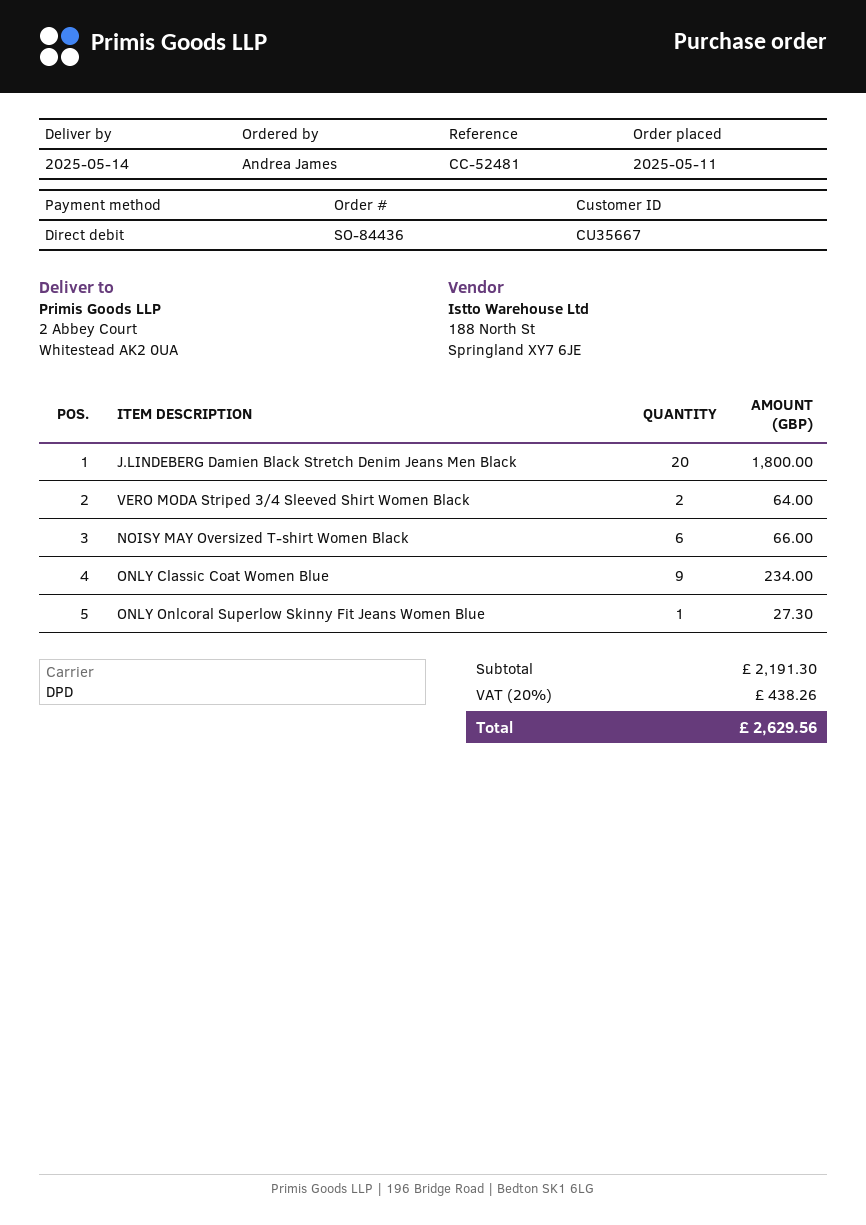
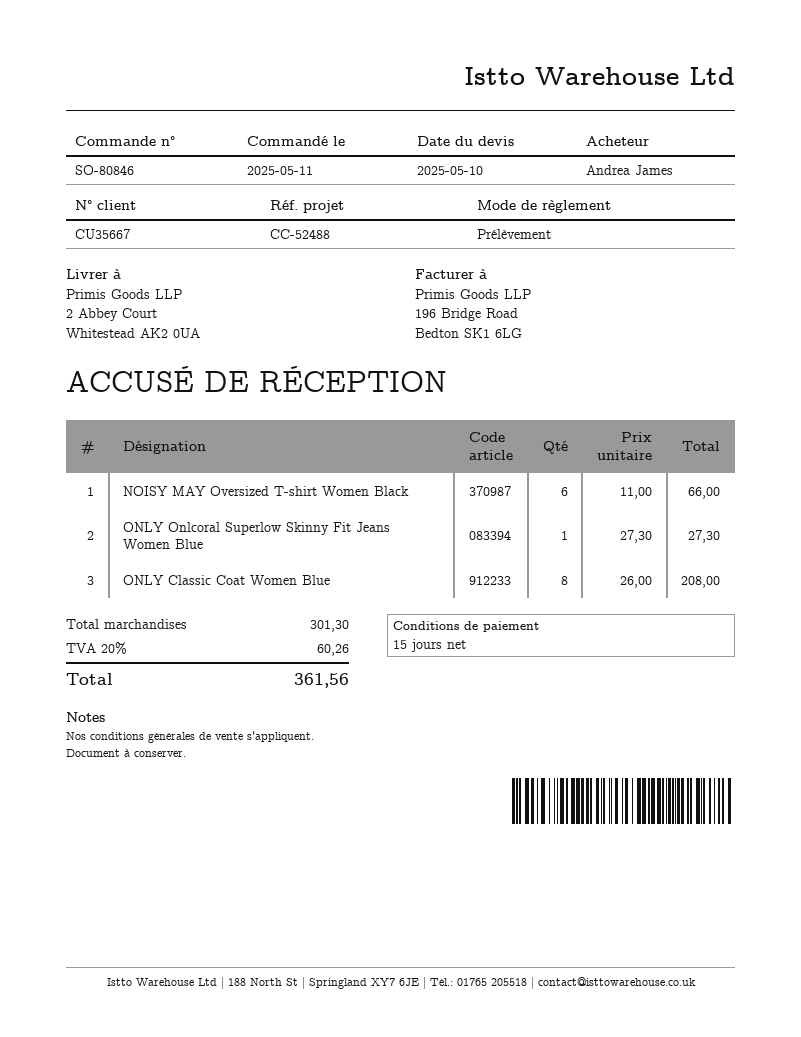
order number: SO-84436 -> SO-80846
reference: CC-52481 -> CC-52488
J.LINDEBERG Damien Black Stretch Denim Jeans Men Black: 20 for 1800.00 -> none
VERO MODA Striped 3/4 Sleeved Shirt Women Black: 2 for 64.00 -> none
ONLY Classic Coat Women Blue: 9 for 234.00 -> 8 for 208.00
subtotal: 2191.30 -> 301.30
tax: 20% = 438.26 -> 20% = 60.26
total: 2629.56 -> 361.56

